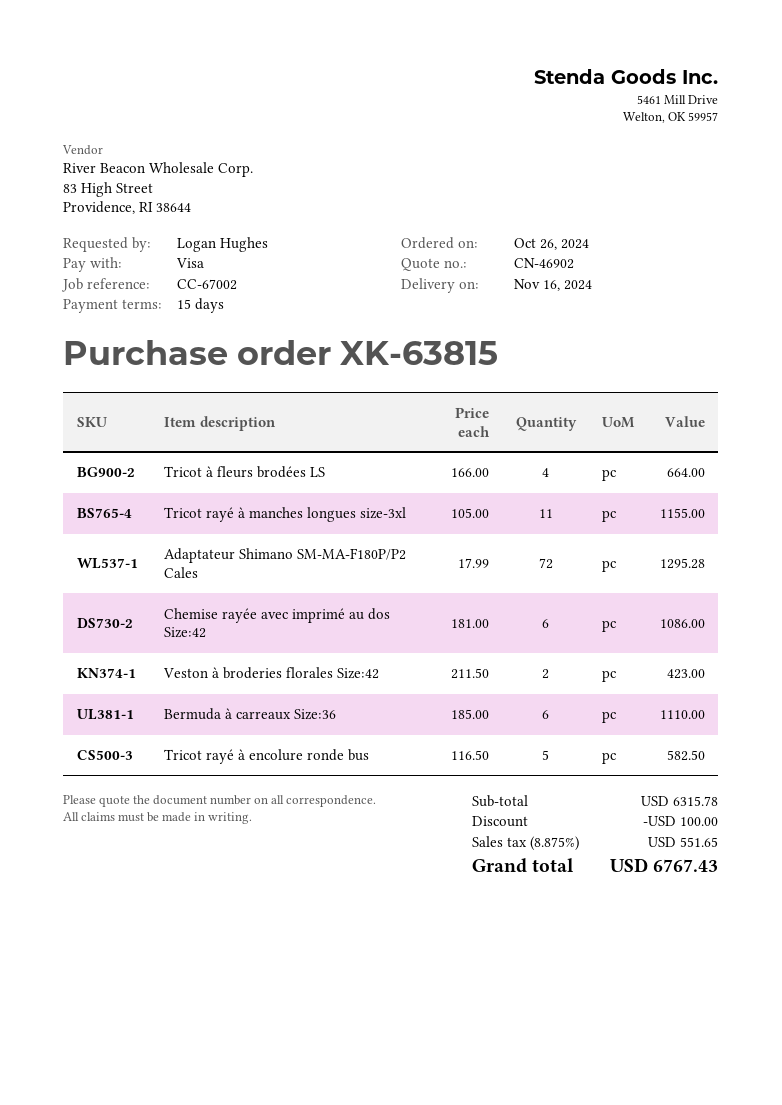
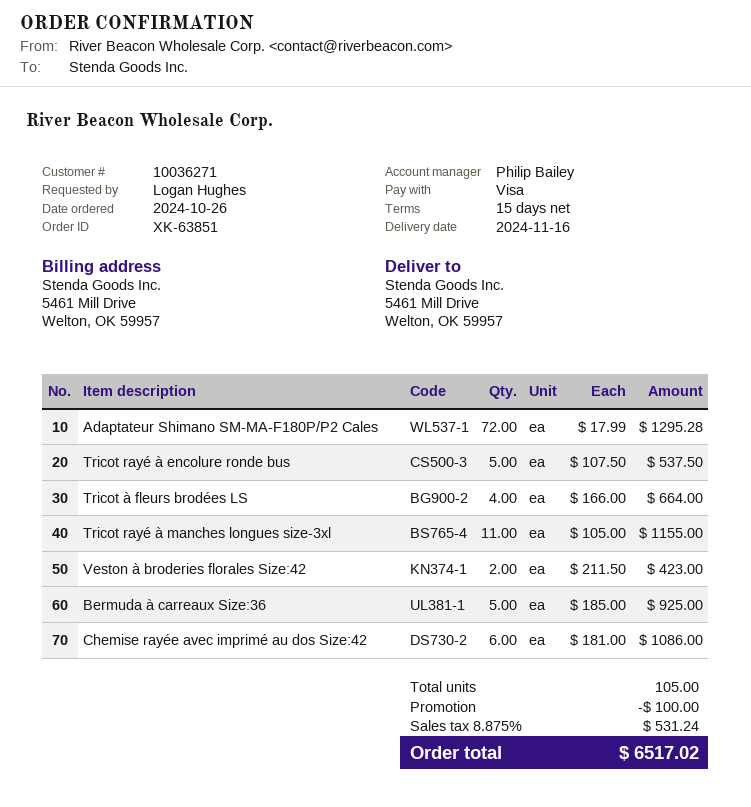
order number: XK-63815 -> XK-63851
Bermuda à carreaux Size:36: 6 x 185.00 = 1110.00 -> 5 x 185.00 = 925.00
Tricot rayé à encolure ronde bus: 5 x 116.50 = 582.50 -> 5 x 107.50 = 537.50
tax: 8.875% = 551.65 -> 8.875% = 531.24
total: 6767.43 -> 6517.02

